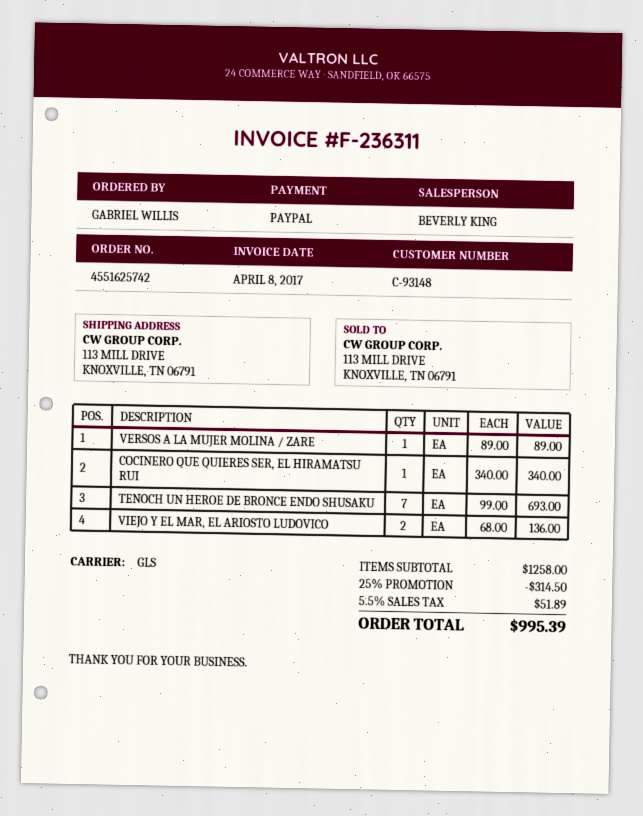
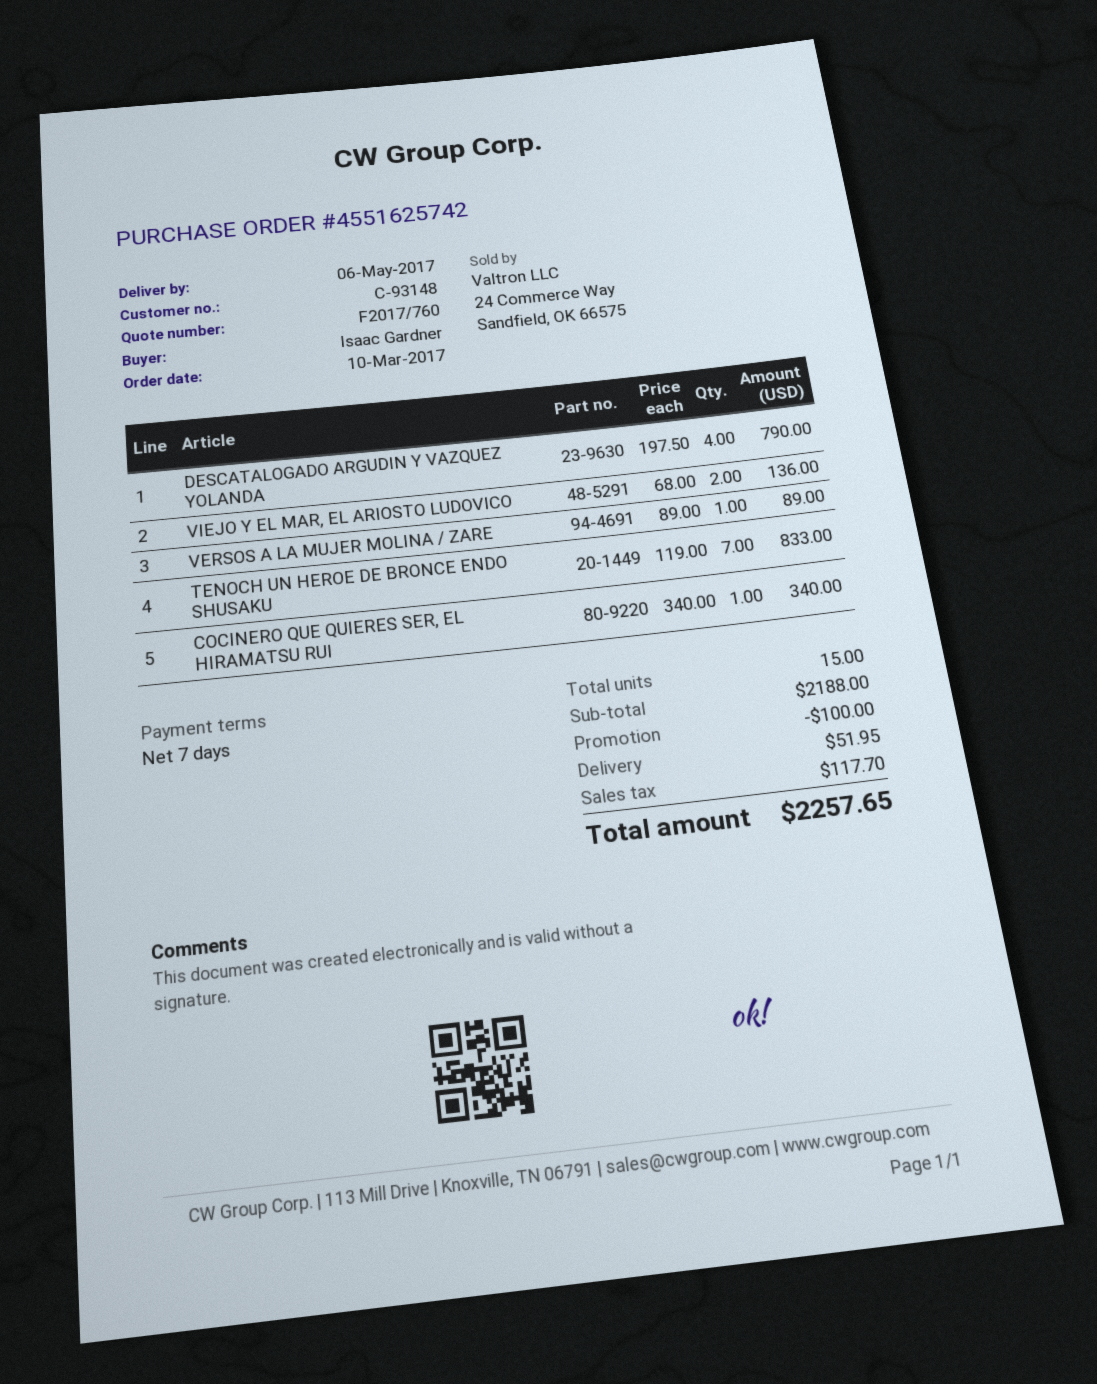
ordered by: GABRIEL WILLIS -> Isaac Gardner
TENOCH UN HEROE DE BRONCE ENDO SHUSAKU: 7 x 99.00 = 693.00 -> 7 x 119.00 = 833.00
DESCATALOGADO ARGUDIN Y VAZQUEZ YOLANDA: none -> 4 x 197.50 = 790.00
subtotal: 1258.00 -> 2188.00
discount: 314.50 -> 100.00
shipping: none -> 51.95
tax: 51.89 -> 117.70
total: 995.39 -> 2257.65

